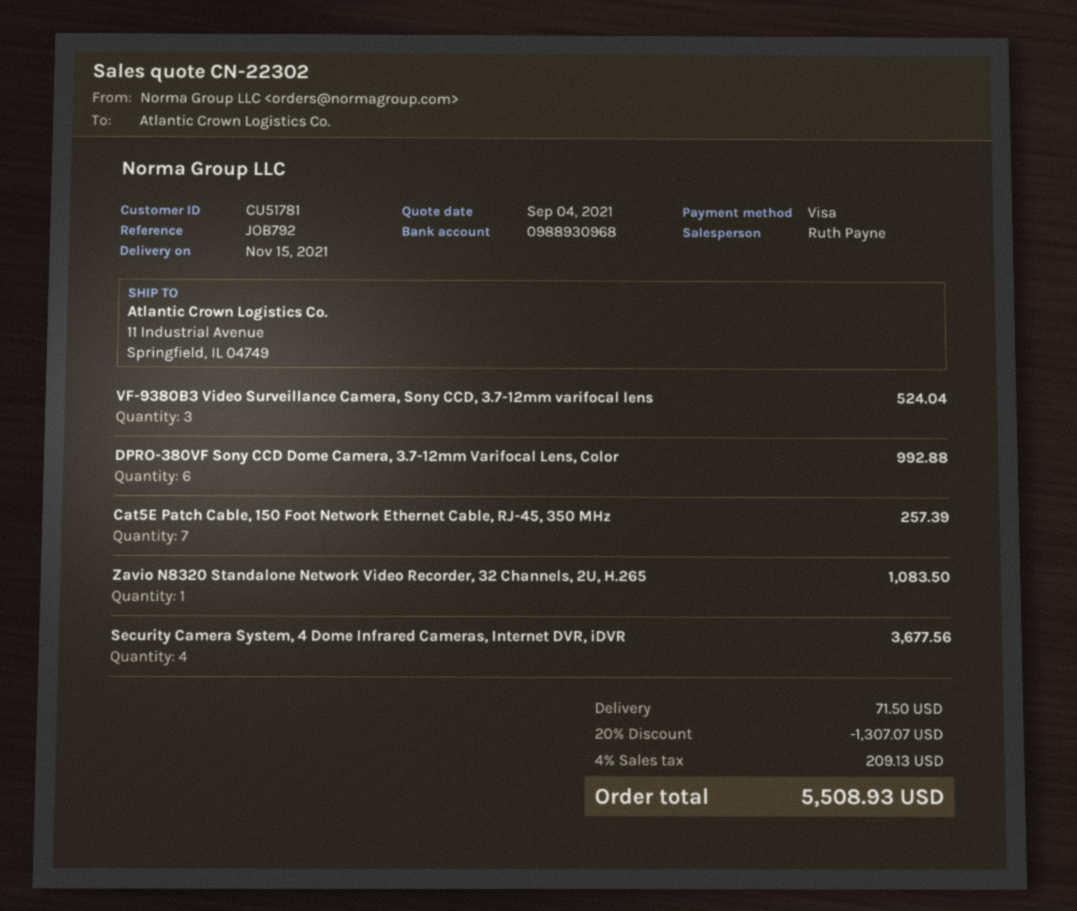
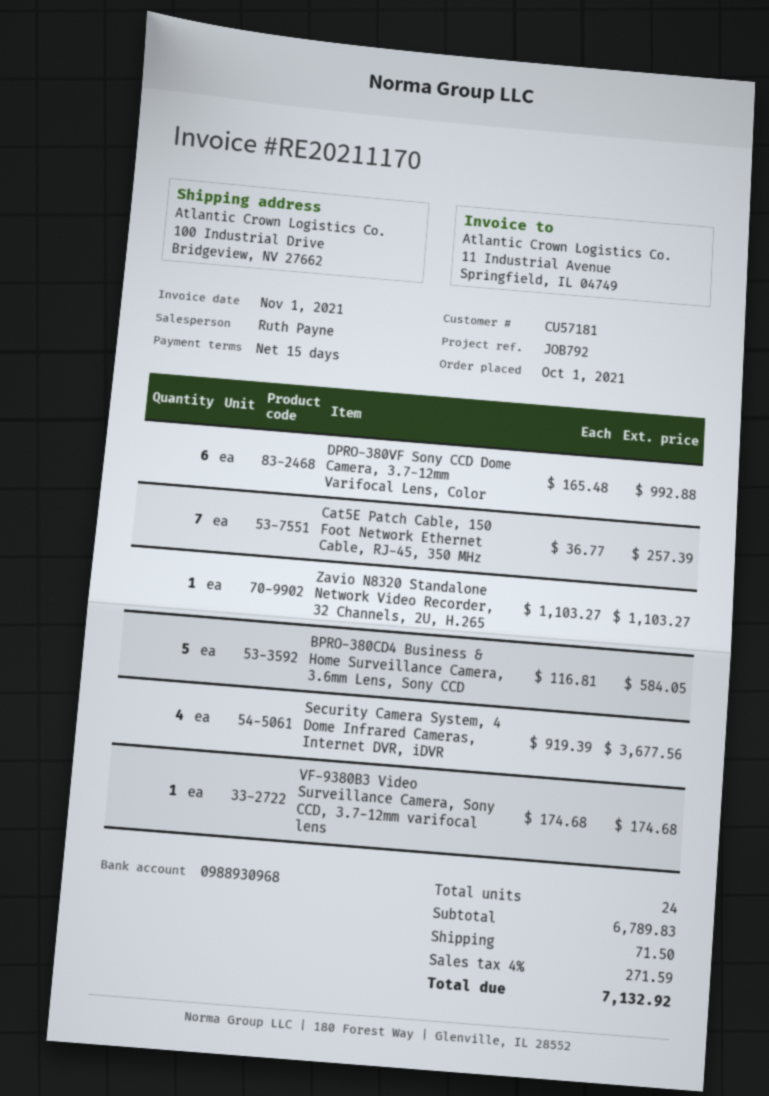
customer number: CU51781 -> CU57181
ship to: 11 Industrial Avenue, Springfield, IL 04749 -> 100 Industrial Drive, Bridgeview, NV 27662
VF-9380B3 Video Surveillance Camera, Sony CCD, 3.7-12mm varifocal lens: 3 for 524.04 -> 1 for 174.68
Zavio N8320 Standalone Network Video Recorder, 32 Channels, 2U, H.265: 1 for 1083.50 -> 1 for 1103.27
BPRO-380CD4 Business & Home Surveillance Camera, 3.6mm Lens, Sony CCD: none -> 5 for 584.05
discount: 20% = 1307.07 -> none
tax: 4% = 209.13 -> 4% = 271.59
total: 5508.93 -> 7132.92

